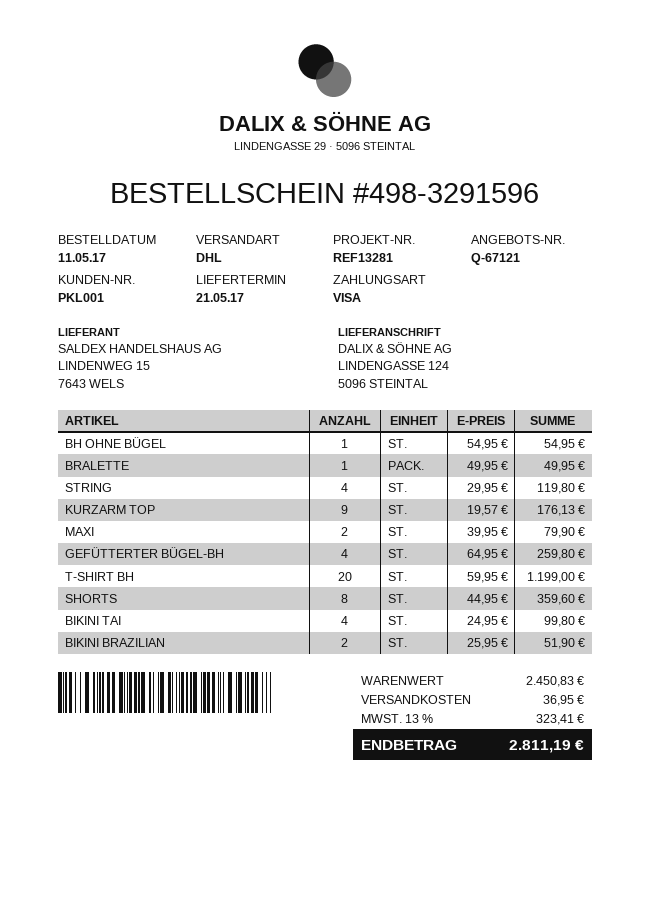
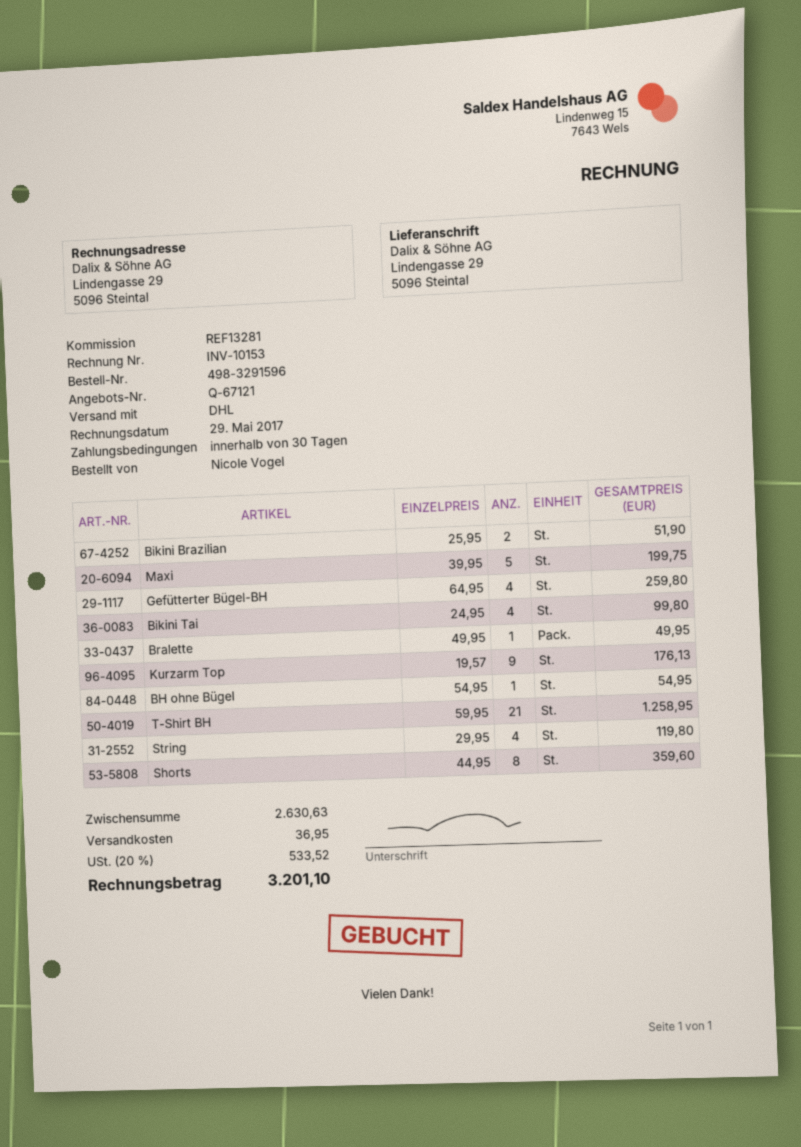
ship to: LINDENGASSE 124, 5096 STEINTAL -> Lindengasse 29, 5096 Steintal
MAXI: 2 x 39.95 = 79.90 -> 5 x 39.95 = 199.75
T-SHIRT BH: 20 x 59.95 = 1199.00 -> 21 x 59.95 = 1258.95
subtotal: 2450.83 -> 2630.63
tax: 13% = 323.41 -> 20% = 533.52
total: 2811.19 -> 3201.10

